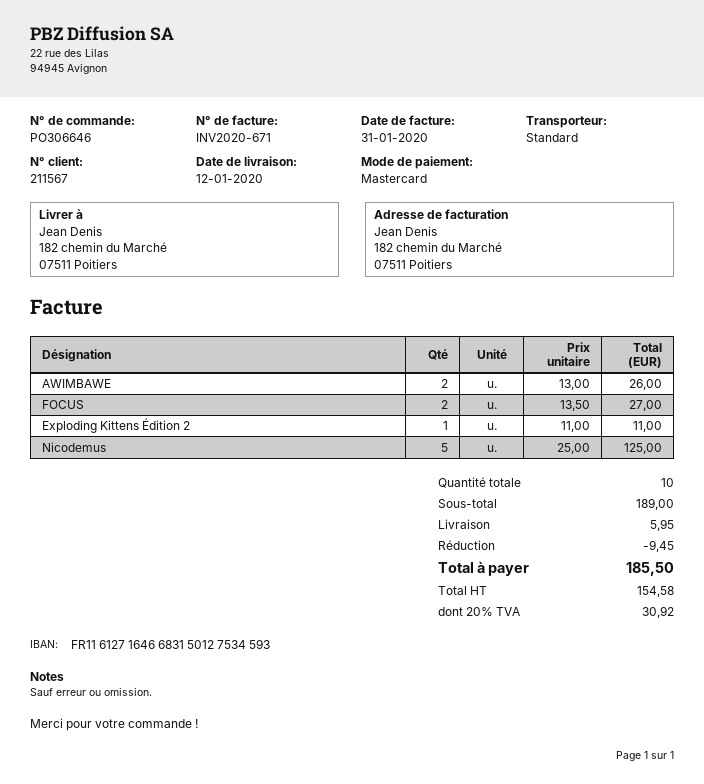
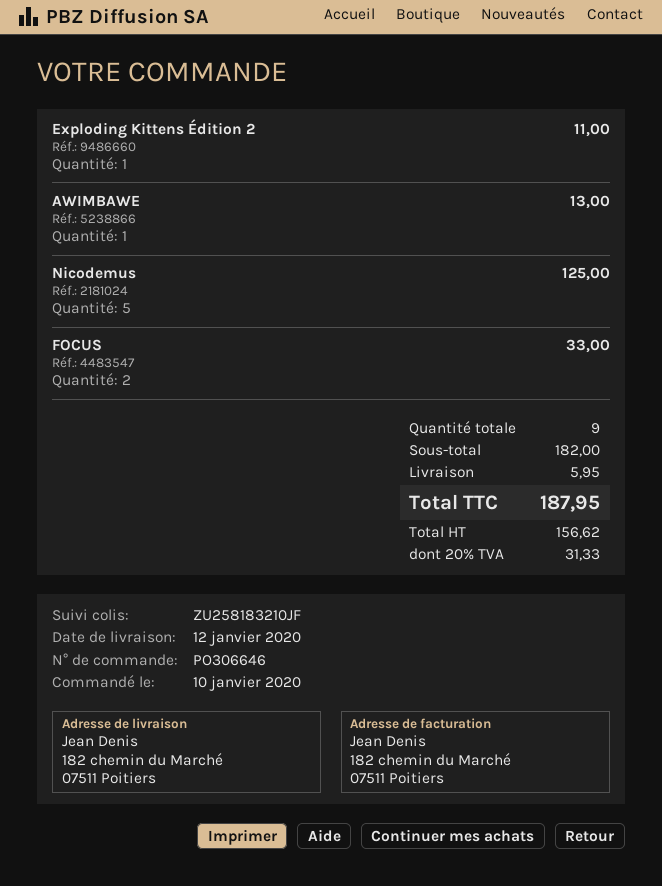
AWIMBAWE: 2 for 26.00 -> 1 for 13.00
FOCUS: 2 for 27.00 -> 2 for 33.00
total quantity: 10 -> 9
subtotal: 189.00 -> 182.00
discount: 9.45 -> none
net: 154.58 -> 156.62
tax: 20% = 30.92 -> 20% = 31.33
total: 185.50 -> 187.95

